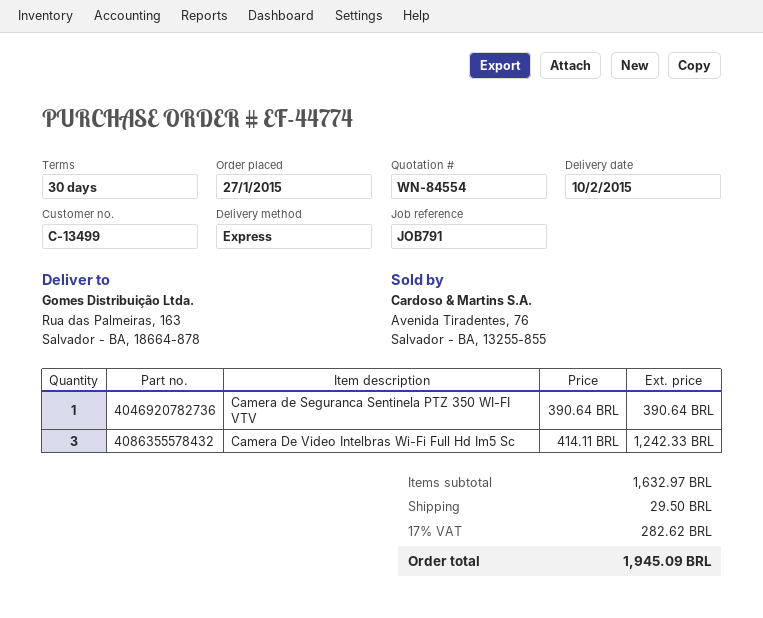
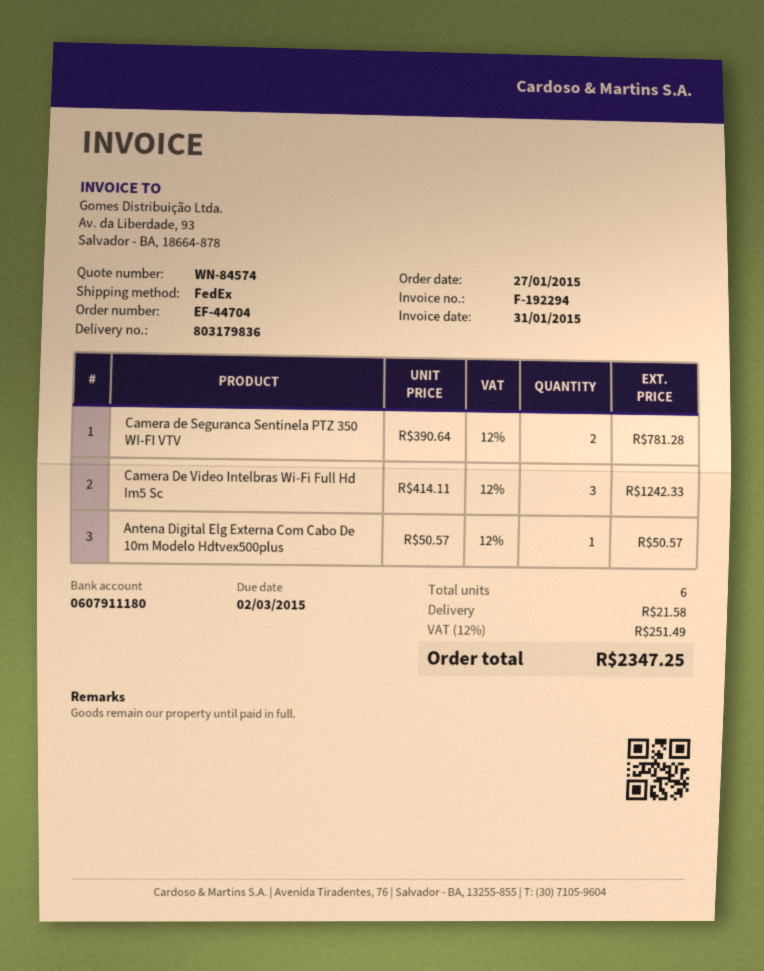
quote number: WN-84554 -> WN-84574
order number: EF-44774 -> EF-44704
shipping method: express -> FedEx
Camera de Seguranca Sentinela PTZ 350 WI-FI VTV: 1 x 390.64 = 390.64 -> 2 x 390.64 = 781.28
Antena Digital Elg Externa Com Cabo De 10m Modelo Hdtvex500plus: none -> 1 x 50.57 = 50.57
shipping: 29.50 -> 21.58
tax: 17% = 282.62 -> 12% = 251.49
total: 1945.09 -> 2347.25

